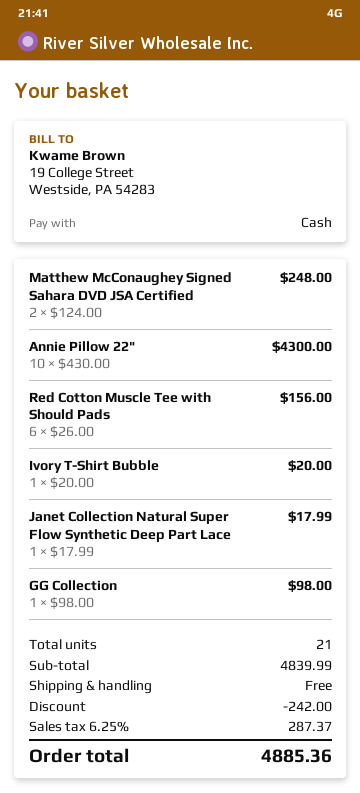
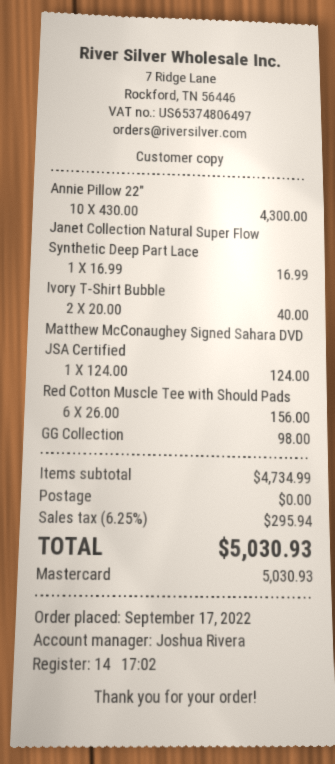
payment method: cash -> Mastercard
Matthew McConaughey Signed Sahara DVD JSA Certified: 2 x 124.00 = 248.00 -> 1 x 124.00 = 124.00
Ivory T-Shirt Bubble: 1 x 20.00 = 20.00 -> 2 x 20.00 = 40.00
Janet Collection Natural Super Flow Synthetic Deep Part Lace: 1 x 17.99 = 17.99 -> 1 x 16.99 = 16.99
subtotal: 4839.99 -> 4734.99
discount: 242.00 -> none
tax: 6.25% = 287.37 -> 6.25% = 295.94
total: 4885.36 -> 5030.93

